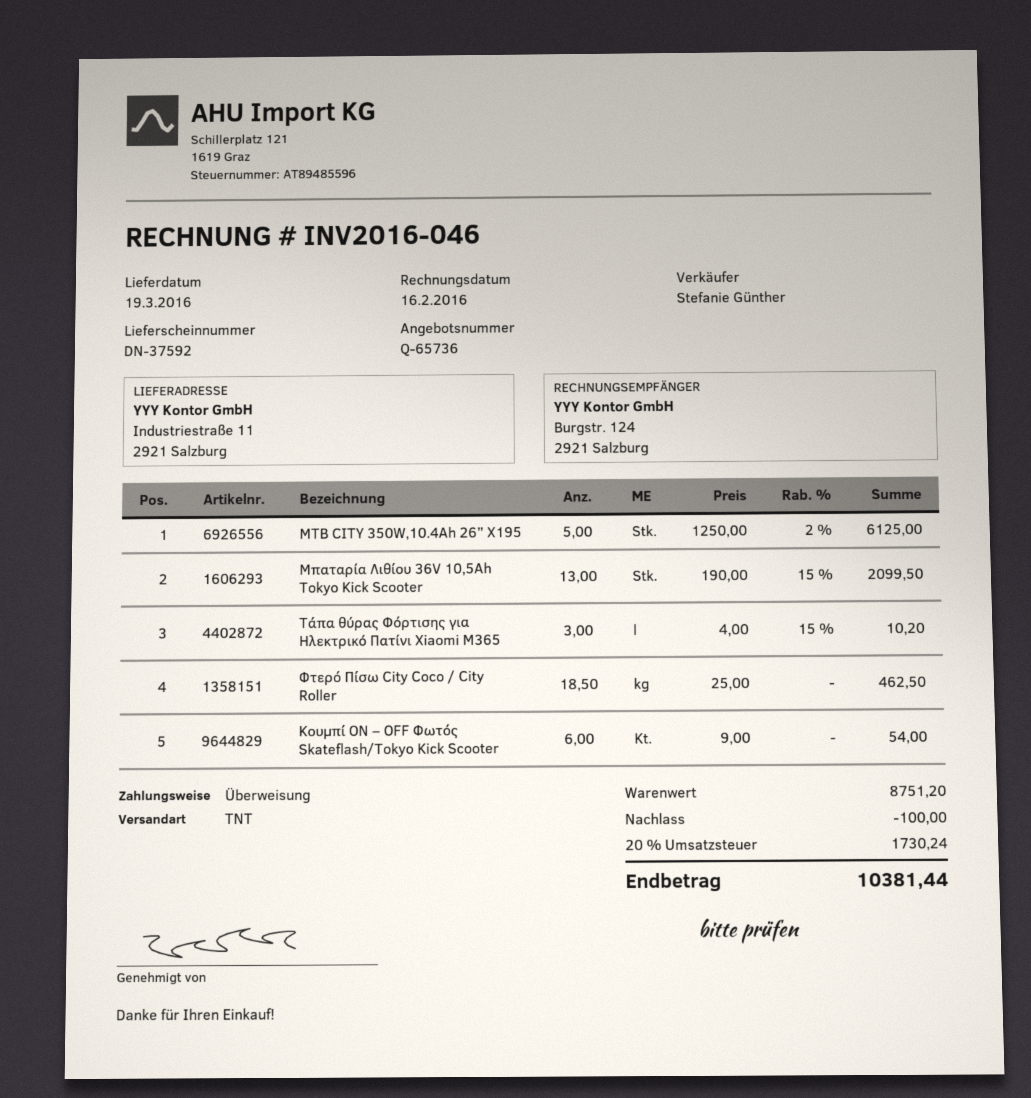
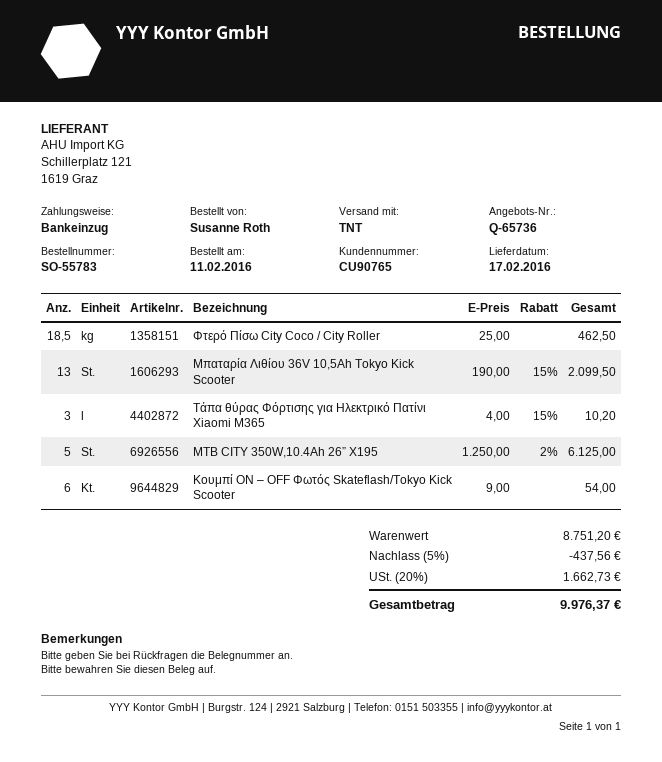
delivery date: 2016-03-19 -> 2016-02-17
payment method: bank transfer -> direct debit
discount: 100.00 -> 437.56
tax: 20% = 1730.24 -> 20% = 1662.73
total: 10381.44 -> 9976.37

